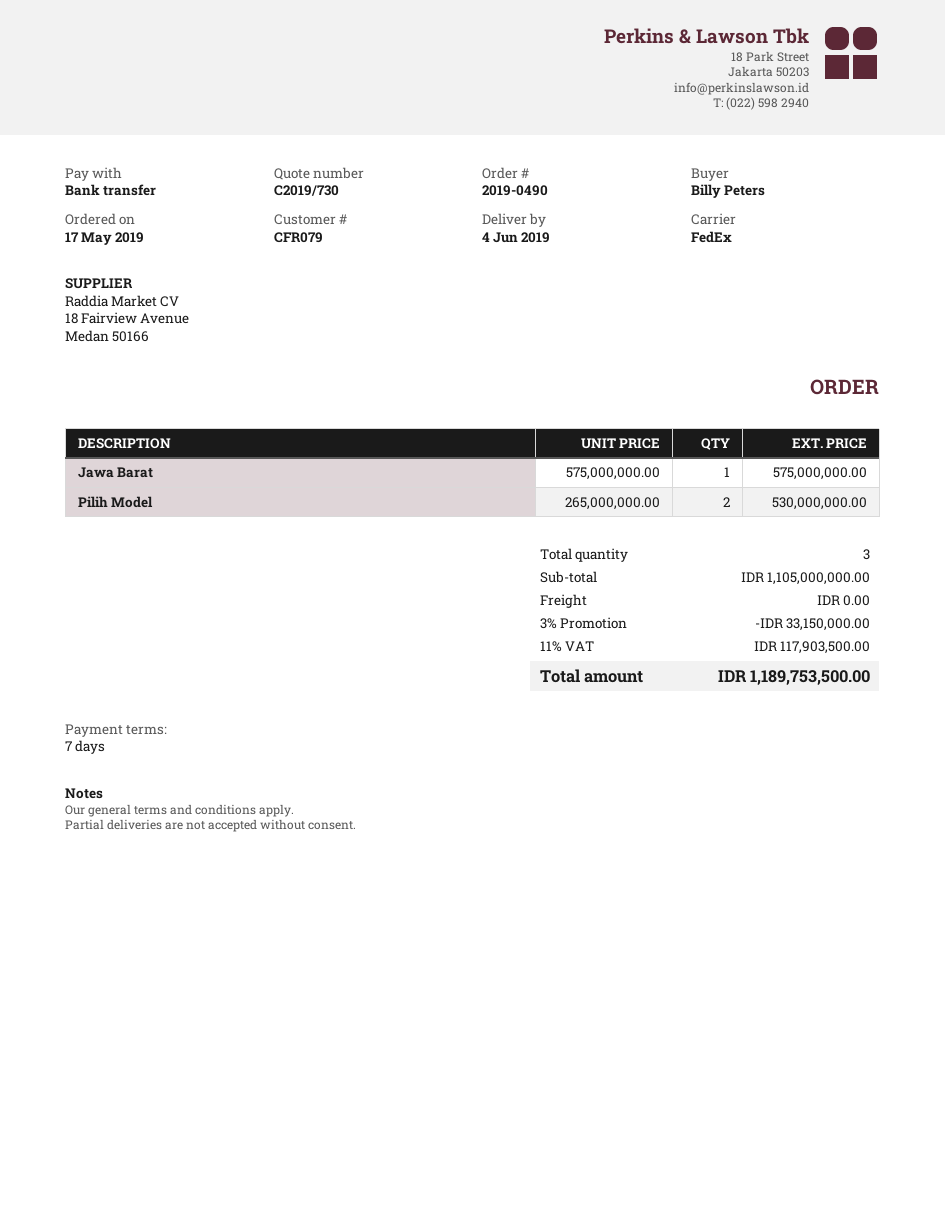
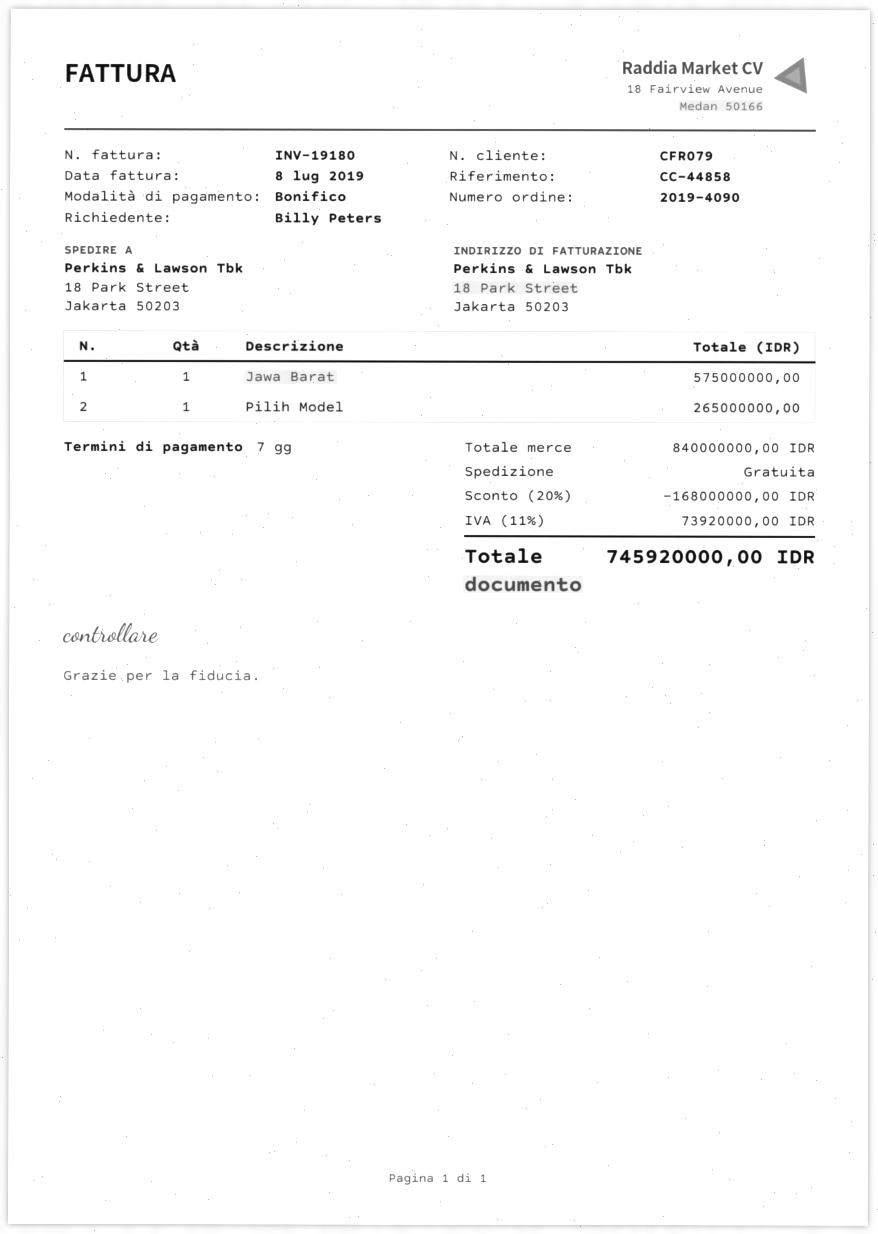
order number: 2019-0490 -> 2019-4090
Pilih Model: 2 for 530000000.00 -> 1 for 265000000.00
subtotal: 1105000000.00 -> 840000000.00
discount: 3% = 33150000.00 -> 20% = 168000000.00
tax: 11% = 117903500.00 -> 11% = 73920000.00
total: 1189753500.00 -> 745920000.00

